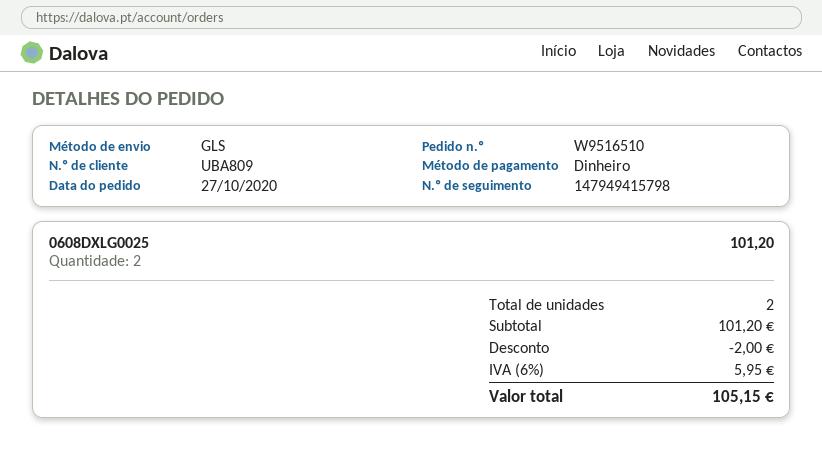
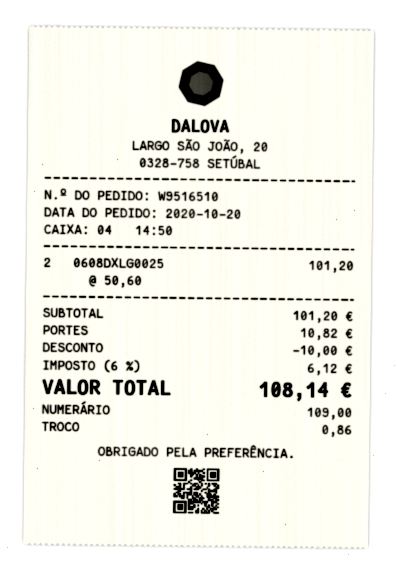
order date: 2020-10-27 -> 2020-10-20
discount: 2.00 -> 10.00
shipping: none -> 10.82
tax: 6% = 5.95 -> 6% = 6.12
total: 105.15 -> 108.14

